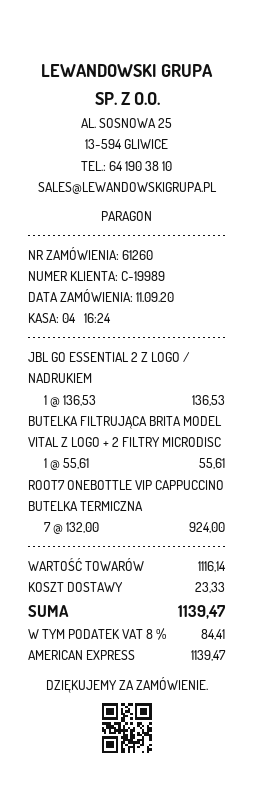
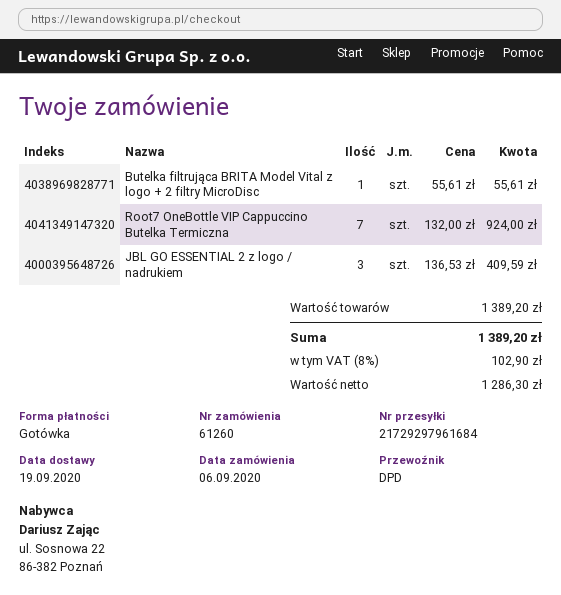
order date: 2020-09-11 -> 2020-09-06
payment method: American Express -> cash
JBL GO ESSENTIAL 2 Z LOGO / NADRUKIEM: 1 x 136.53 = 136.53 -> 3 x 136.53 = 409.59
subtotal: 1116.14 -> 1389.20
shipping: 23.33 -> none
tax: 8% = 84.41 -> 8% = 102.90
total: 1139.47 -> 1389.20

